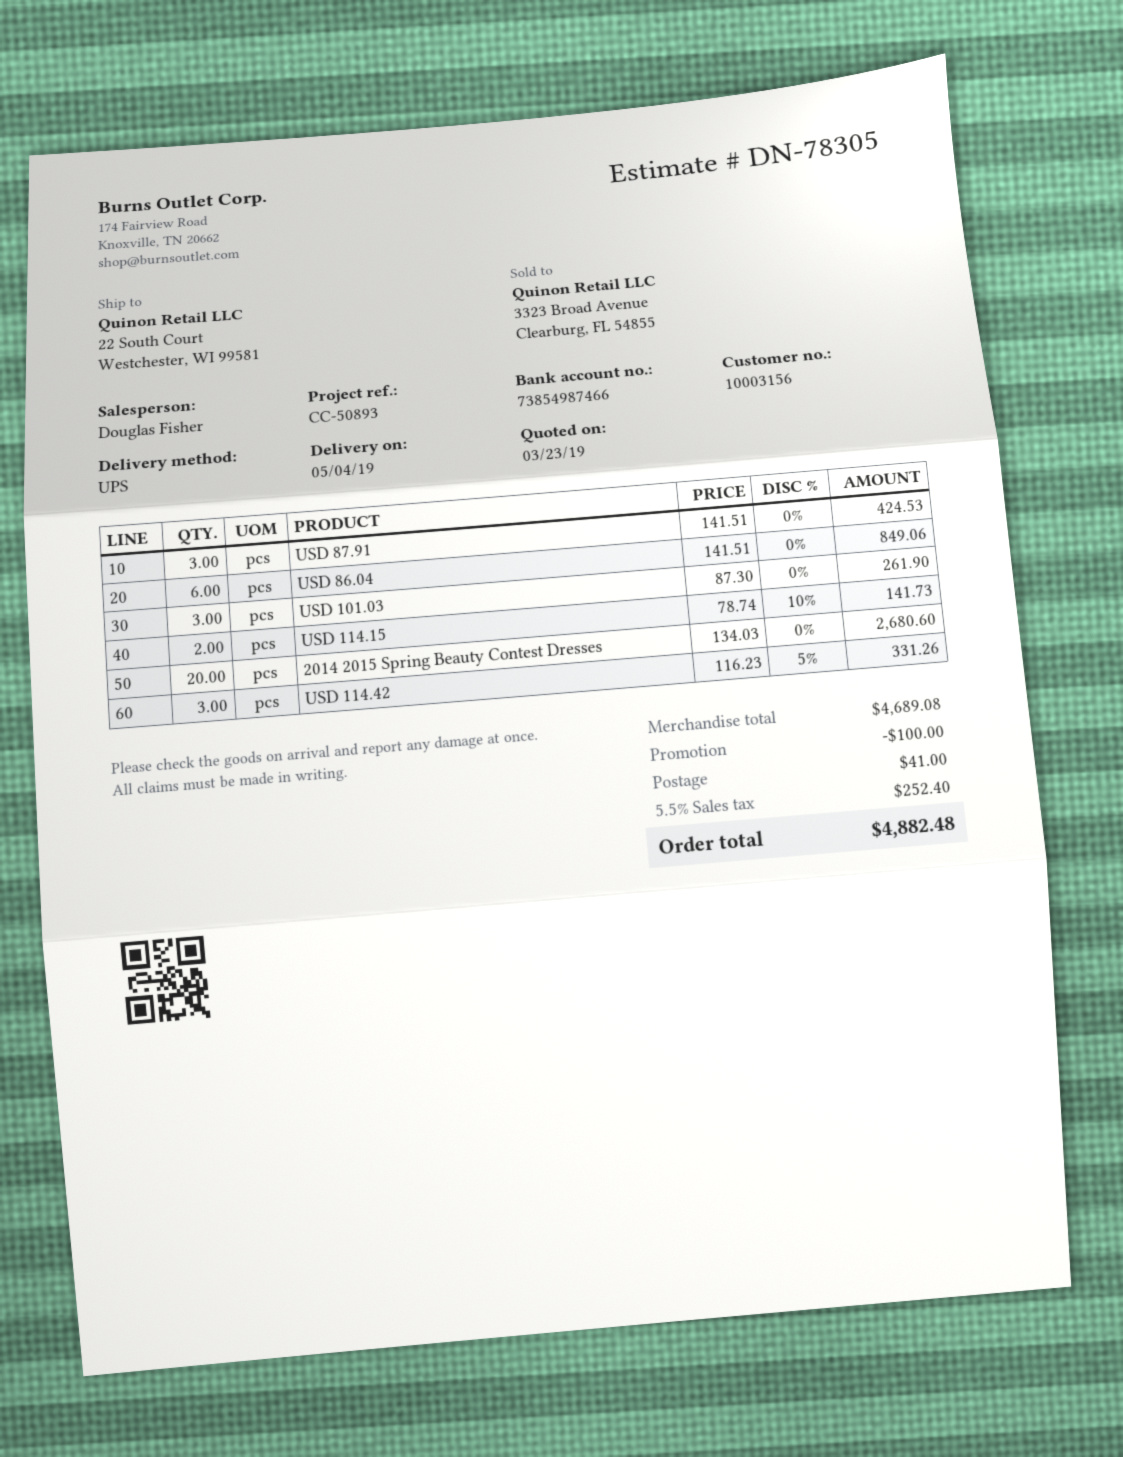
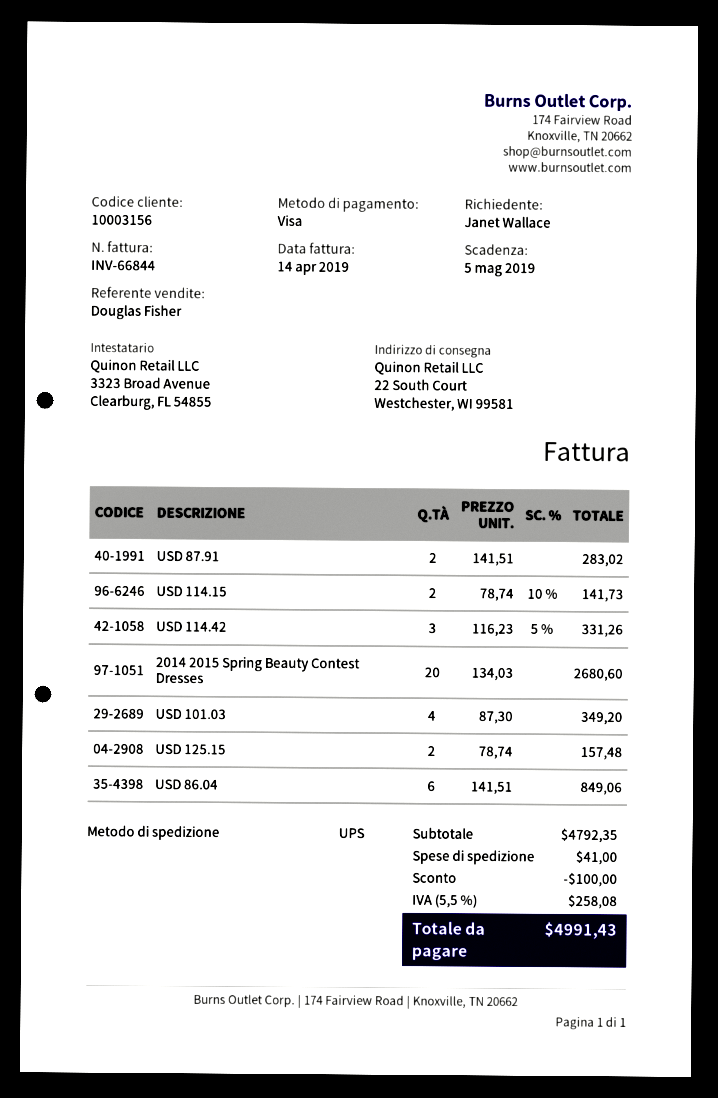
USD 87.91: 3 x 141.51 = 424.53 -> 2 x 141.51 = 283.02
USD 101.03: 3 x 87.30 = 261.90 -> 4 x 87.30 = 349.20
USD 125.15: none -> 2 x 78.74 = 157.48
subtotal: 4689.08 -> 4792.35
tax: 5.5% = 252.40 -> 5.5% = 258.08
total: 4882.48 -> 4991.43

